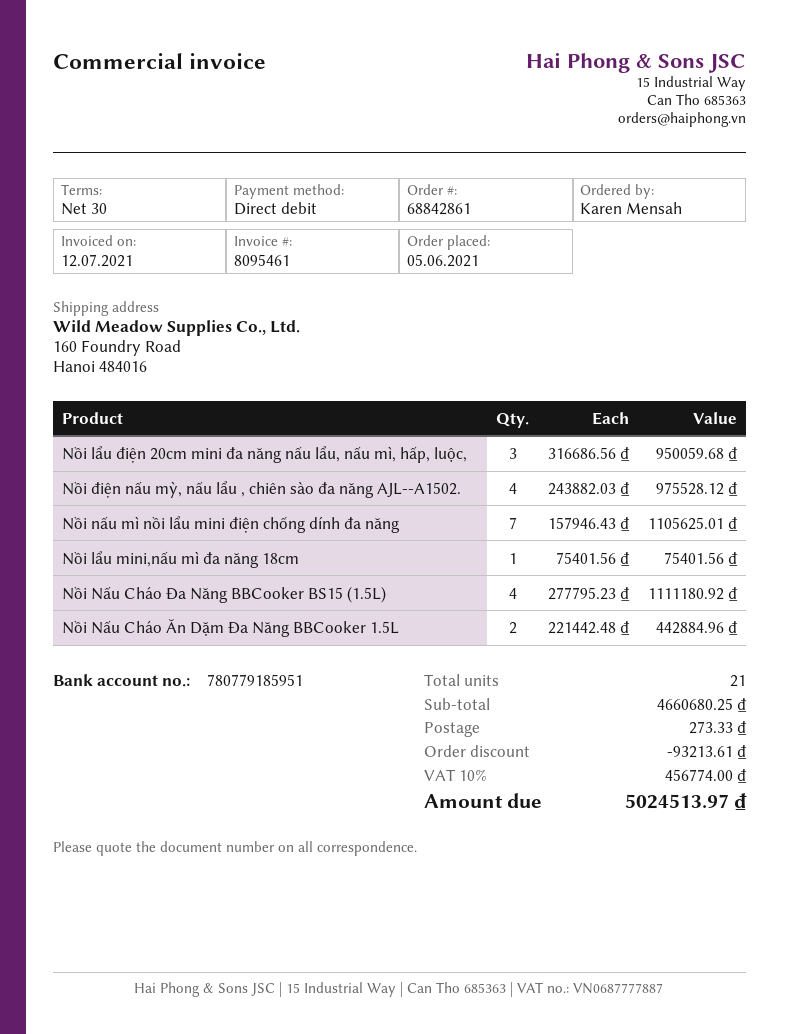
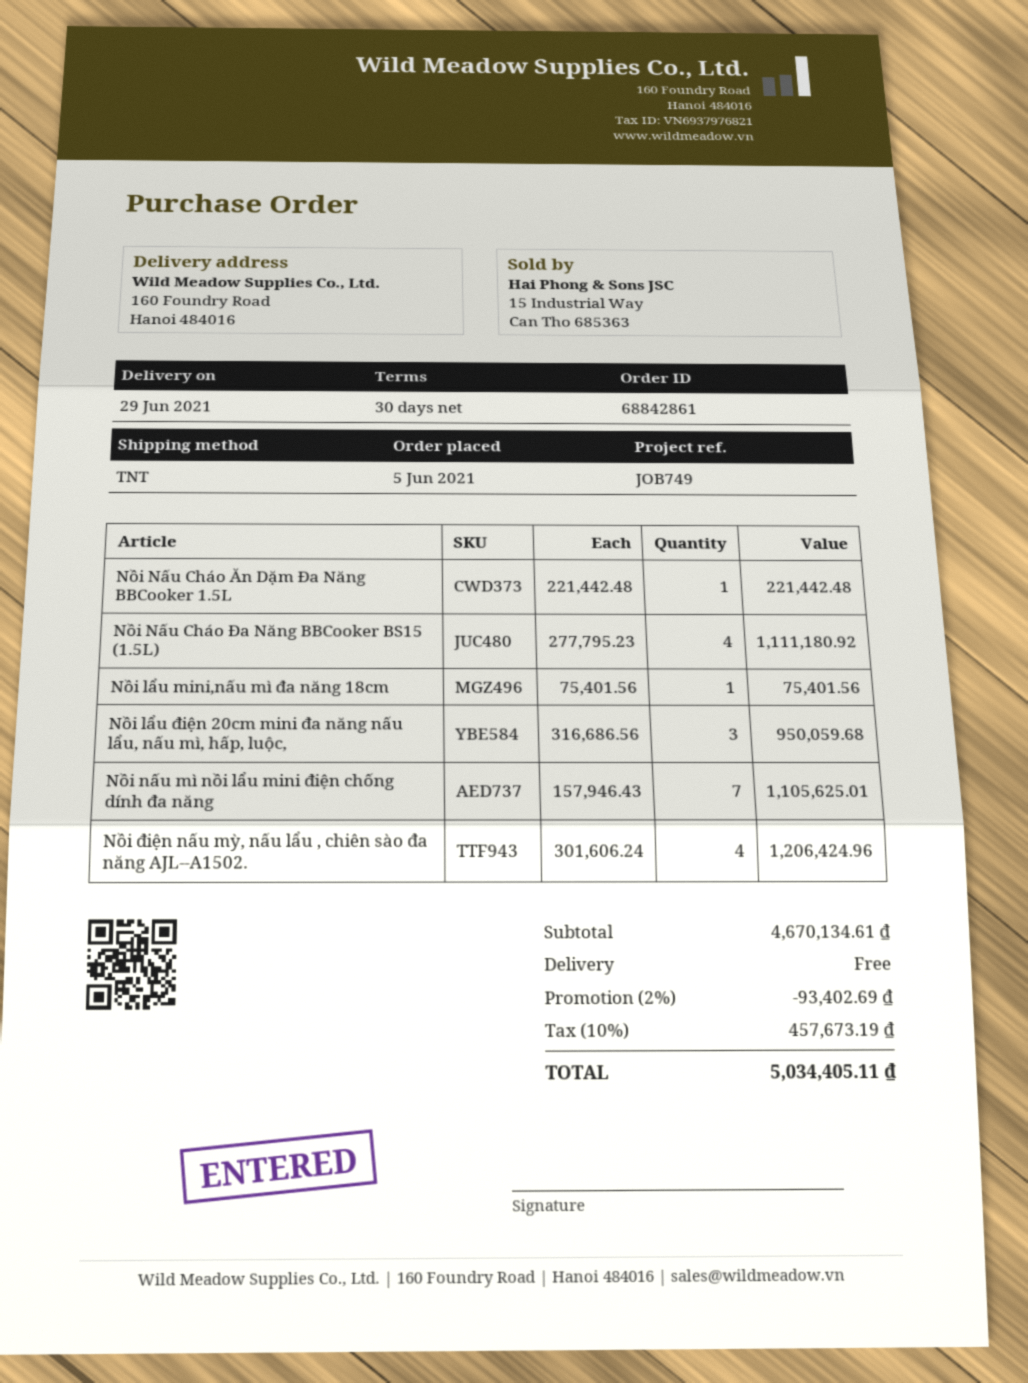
Nồi điện nấu mỳ, nấu lẩu , chiên sào đa năng AJL--A1502.: 4 x 243882.03 = 975528.12 -> 4 x 301606.24 = 1206424.96
Nồi Nấu Cháo Ăn Dặm Đa Năng BBCooker 1.5L: 2 x 221442.48 = 442884.96 -> 1 x 221442.48 = 221442.48
subtotal: 4660680.25 -> 4670134.61
discount: 93213.61 -> 93402.69
shipping: 273.33 -> 0.00
tax: 10% = 456774.00 -> 10% = 457673.19
total: 5024513.97 -> 5034405.11

